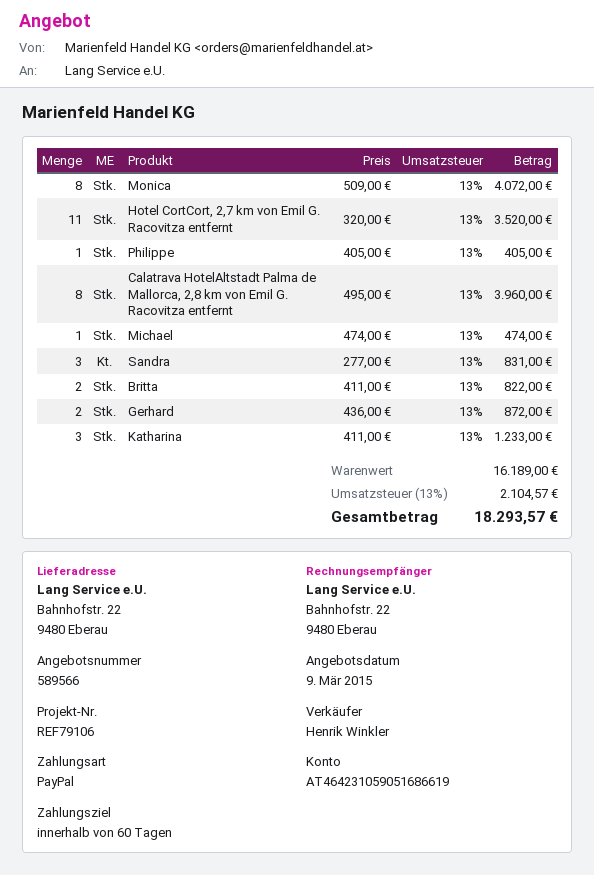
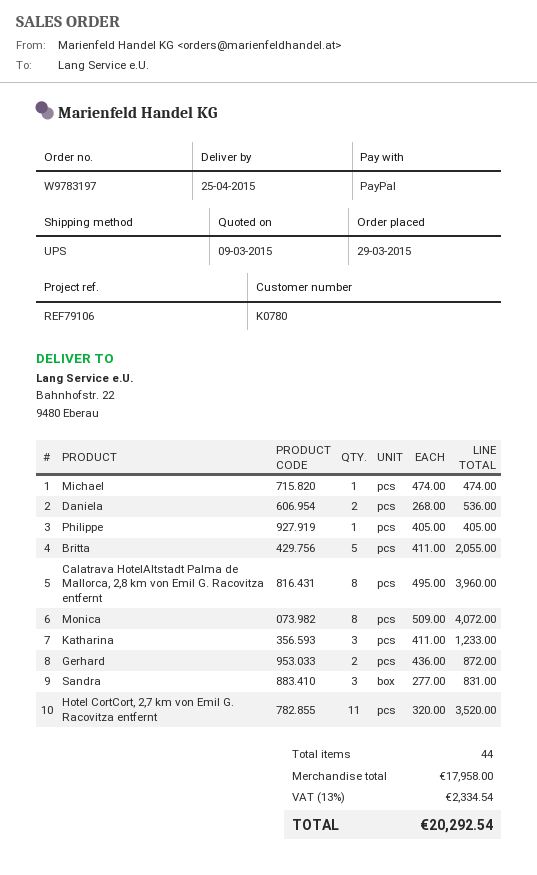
Britta: 2 x 411.00 = 822.00 -> 5 x 411.00 = 2055.00
Daniela: none -> 2 x 268.00 = 536.00
subtotal: 16189.00 -> 17958.00
tax: 13% = 2104.57 -> 13% = 2334.54
total: 18293.57 -> 20292.54

